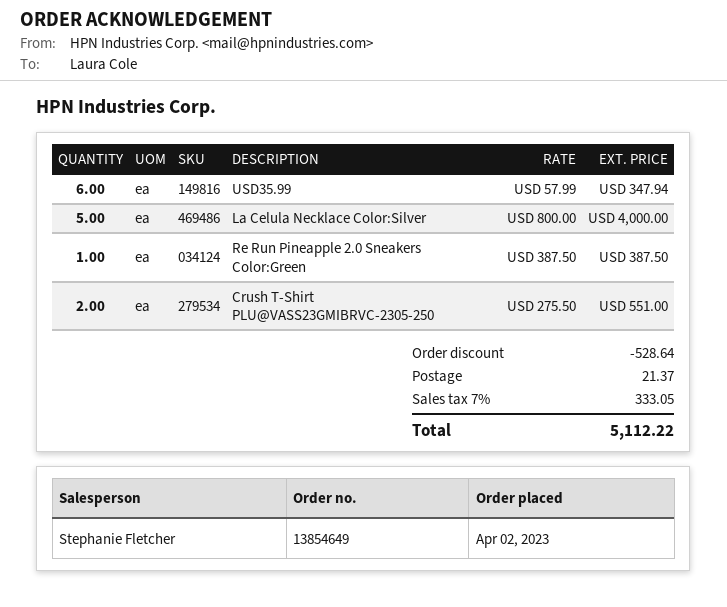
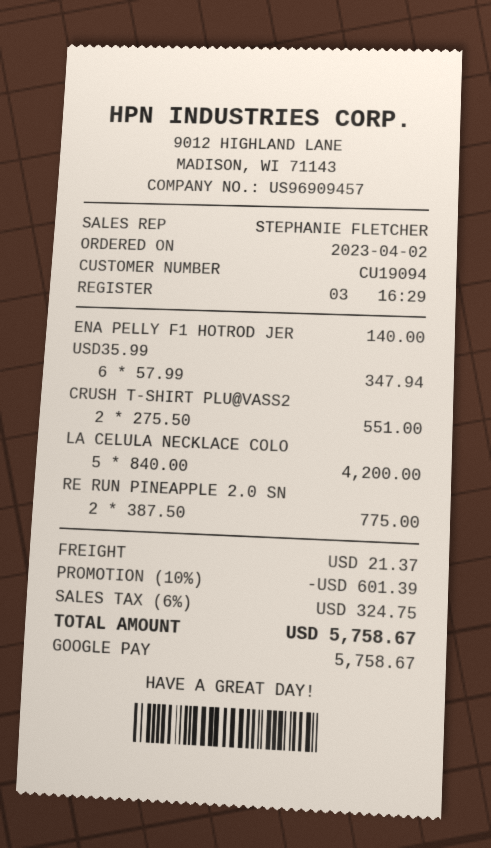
La Celula Necklace Color:Silver: 5 x 800.00 = 4000.00 -> 5 x 840.00 = 4200.00
Re Run Pineapple 2.0 Sneakers Color:Green: 1 x 387.50 = 387.50 -> 2 x 387.50 = 775.00
ENA PELLY F1 HOTROD JER: none -> 1 x 140.00 = 140.00
discount: 528.64 -> 601.39
tax: 7% = 333.05 -> 6% = 324.75
total: 5112.22 -> 5758.67

